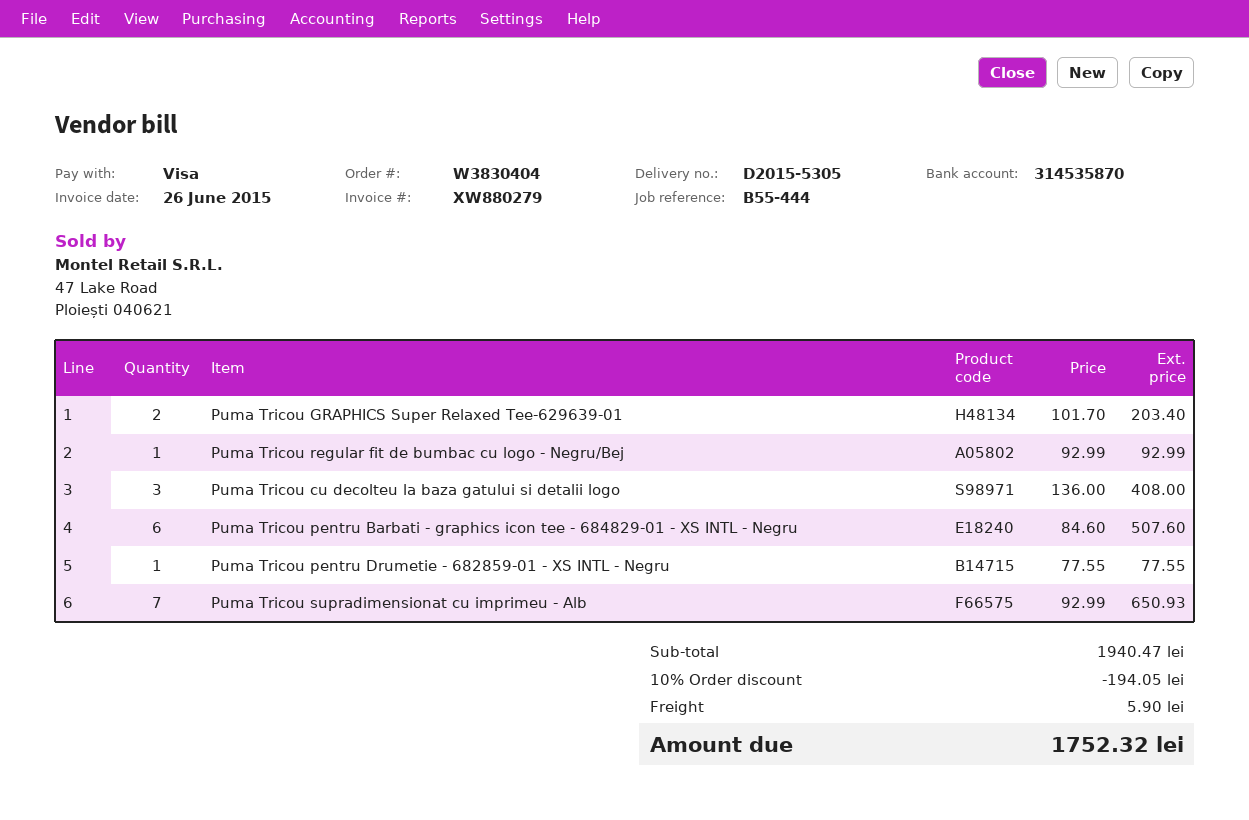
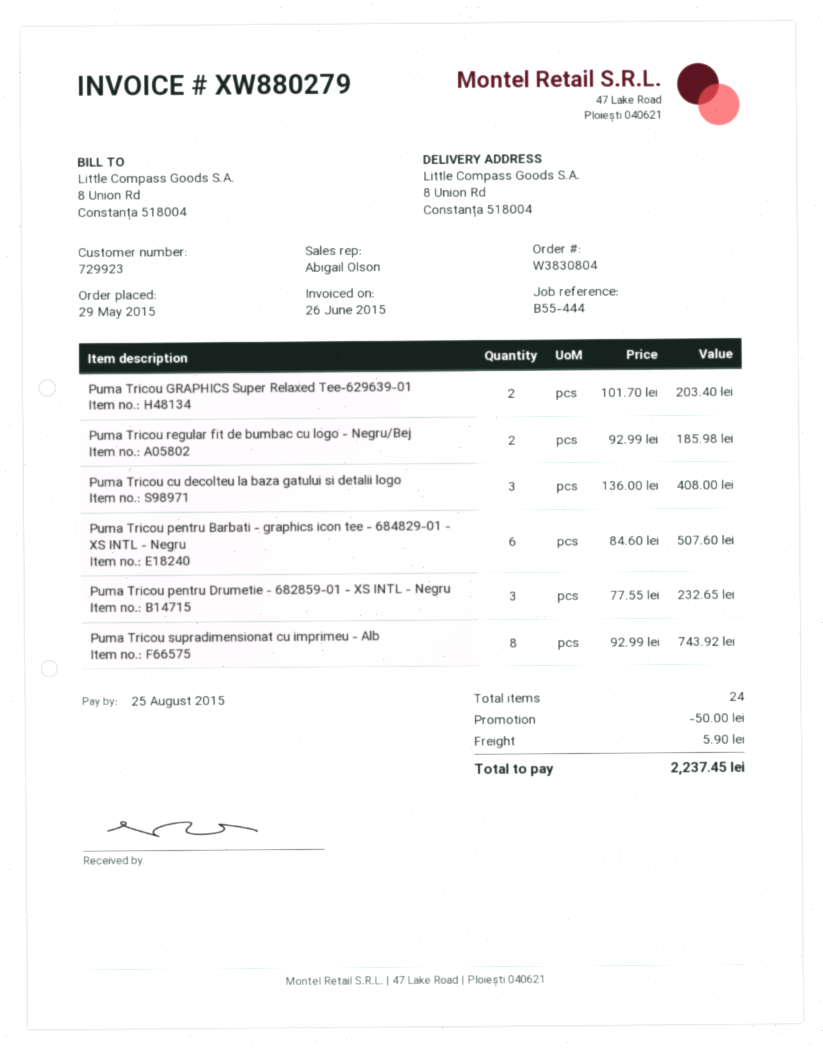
order number: W3830404 -> W3830804
Puma Tricou regular fit de bumbac cu logo - Negru/Bej: 1 x 92.99 = 92.99 -> 2 x 92.99 = 185.98
Puma Tricou pentru Drumetie - 682859-01 - XS INTL - Negru: 1 x 77.55 = 77.55 -> 3 x 77.55 = 232.65
Puma Tricou supradimensionat cu imprimeu - Alb: 7 x 92.99 = 650.93 -> 8 x 92.99 = 743.92
discount: 194.05 -> 50.00
total: 1752.32 -> 2237.45

